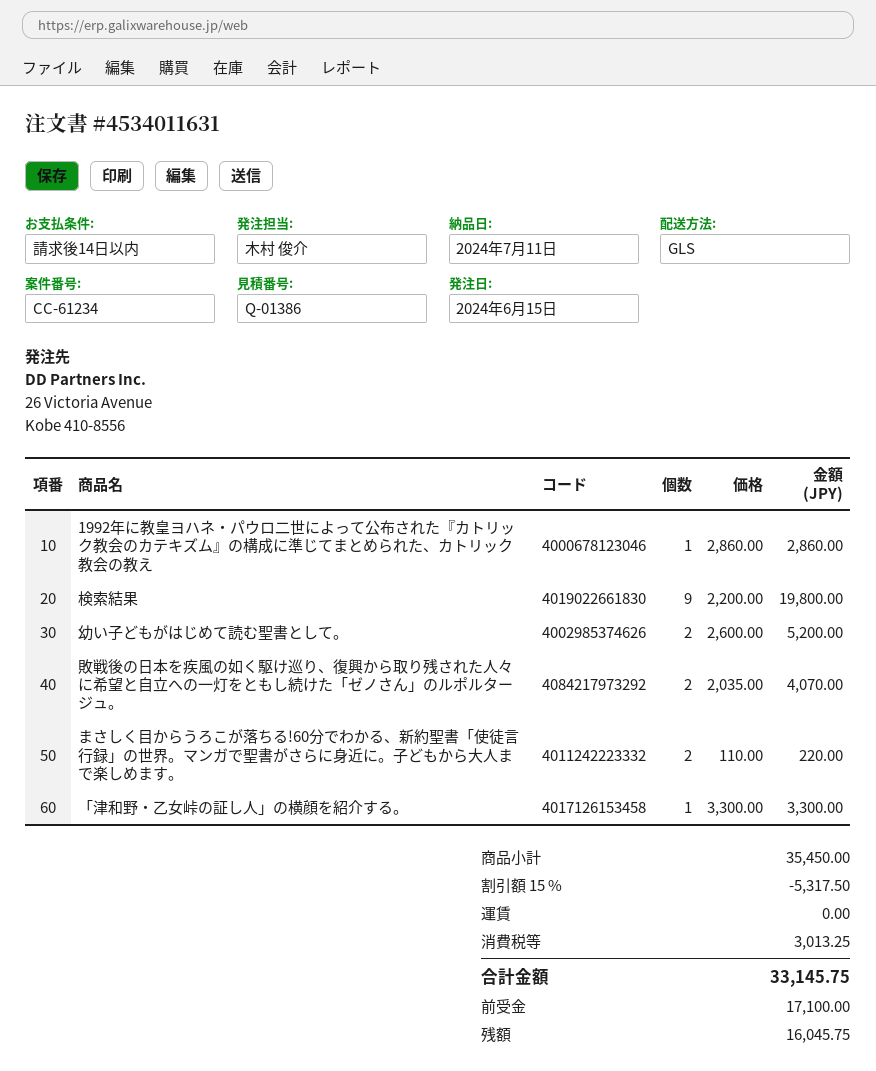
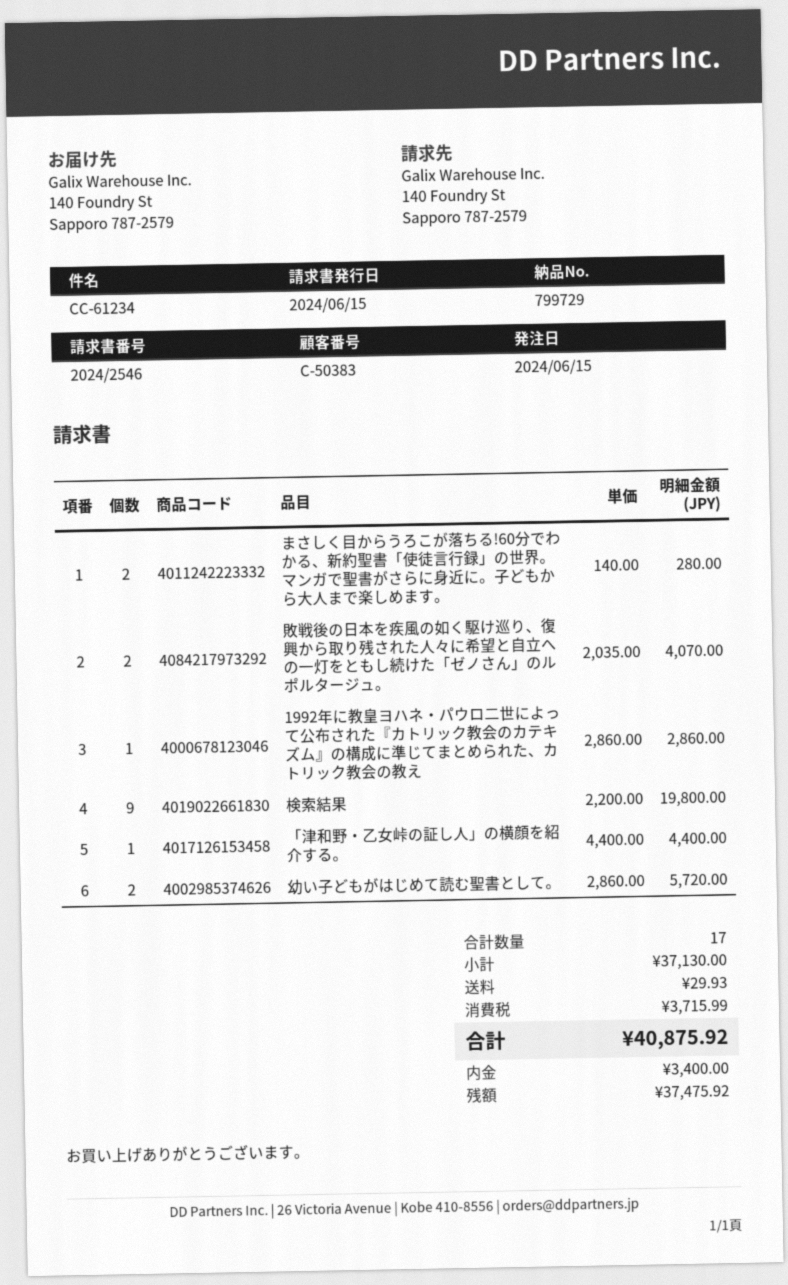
幼い子どもがはじめて読む聖書として。: 2 x 2600.00 = 5200.00 -> 2 x 2860.00 = 5720.00
まさしく目からうろこが落ちる!60分でわかる、新約聖書「使徒言行録」の世界。マンガで聖書がさらに身近に。子どもから大人まで楽しめます。: 2 x 110.00 = 220.00 -> 2 x 140.00 = 280.00
「津和野・乙女峠の証し人」の横顔を紹介する。: 1 x 3300.00 = 3300.00 -> 1 x 4400.00 = 4400.00
subtotal: 35450.00 -> 37130.00
discount: 15% = 5317.50 -> none
shipping: 0.00 -> 29.93
tax: 3013.25 -> 3715.99
total: 33145.75 -> 40875.92
deposit: 17100.00 -> 3400.00
balance: 16045.75 -> 37475.92

